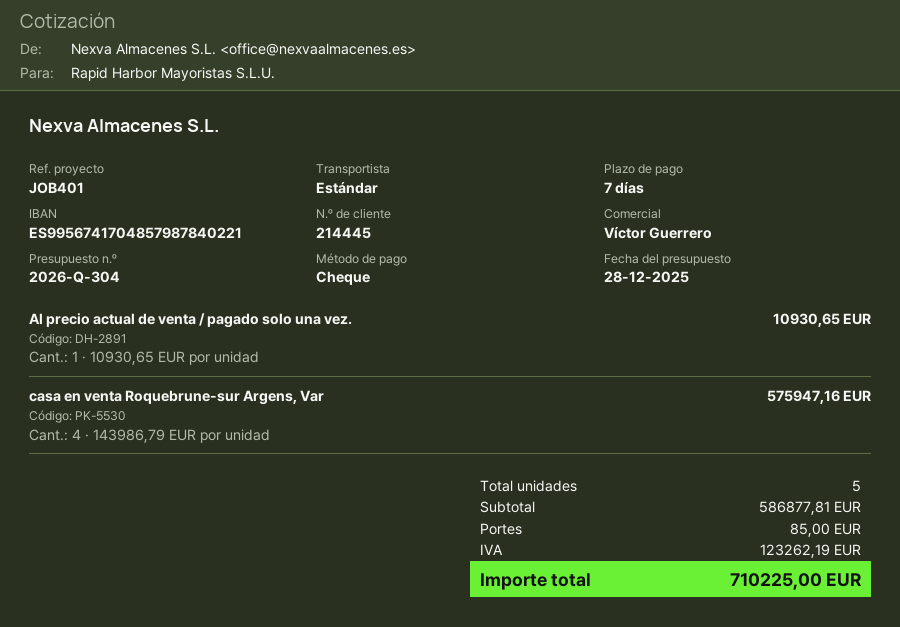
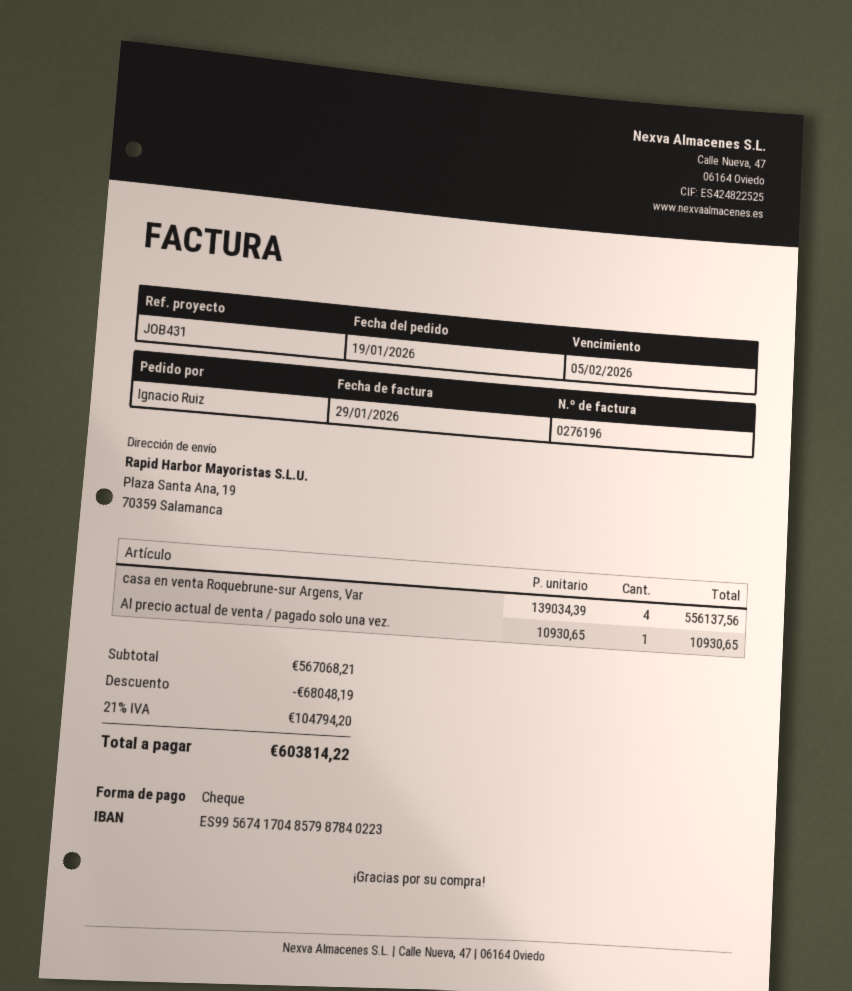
reference: JOB401 -> JOB431
bank account: ES9956741704857987840221 -> ES9956741704857987840223
casa en venta Roquebrune-sur Argens, Var: 4 x 143986.79 = 575947.16 -> 4 x 139034.39 = 556137.56
subtotal: 586877.81 -> 567068.21
discount: none -> 68048.19
shipping: 85.00 -> none
tax: 123262.19 -> 104794.20
total: 710225.00 -> 603814.22

